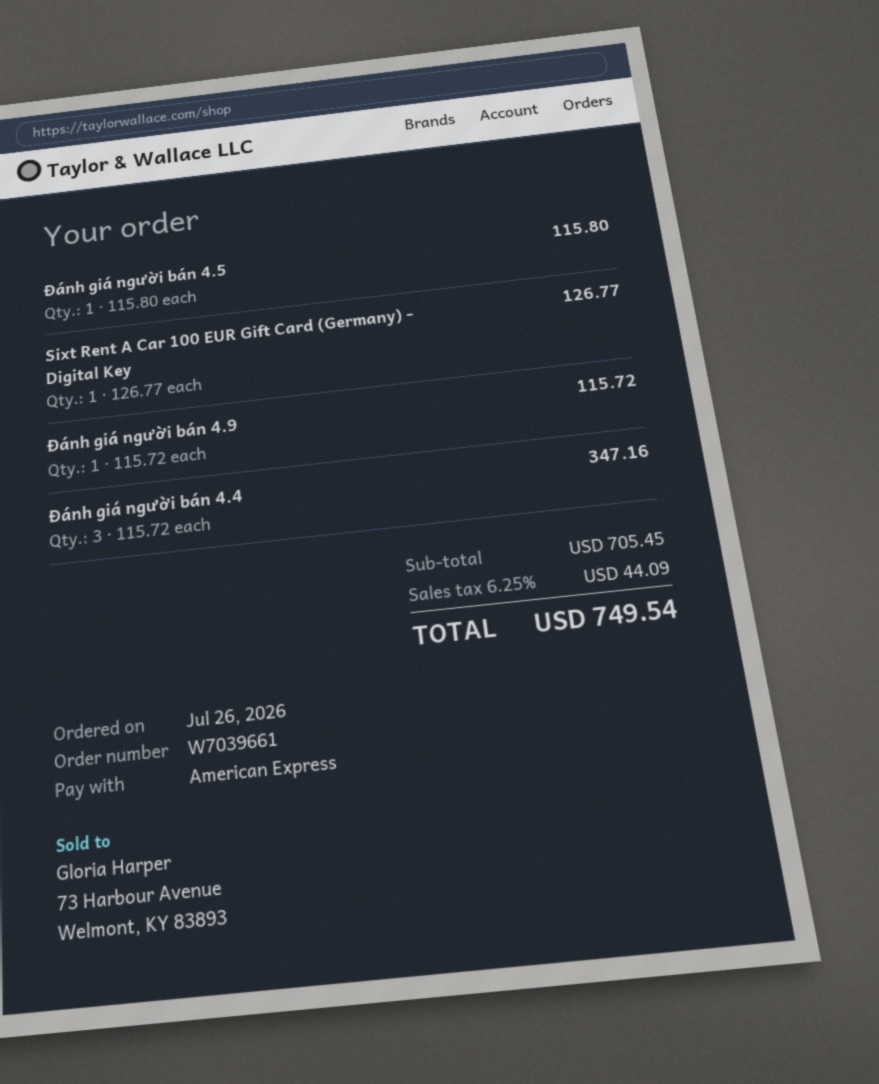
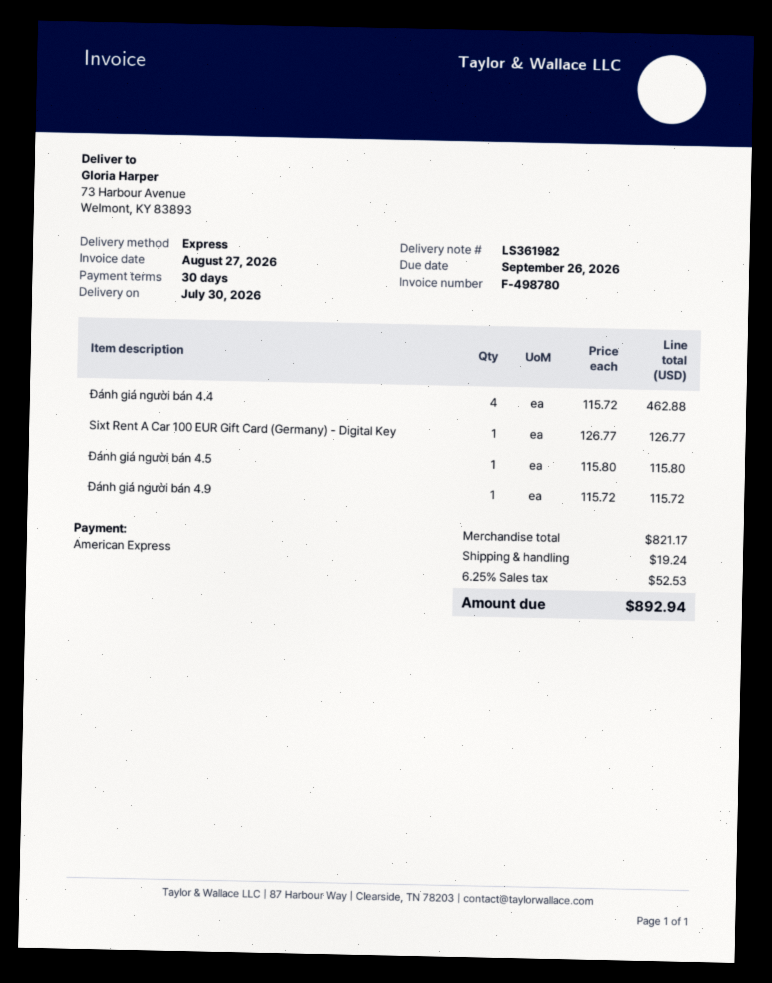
Đánh giá người bán 4.4: 3 x 115.72 = 347.16 -> 4 x 115.72 = 462.88
subtotal: 705.45 -> 821.17
shipping: none -> 19.24
tax: 6.25% = 44.09 -> 6.25% = 52.53
total: 749.54 -> 892.94

